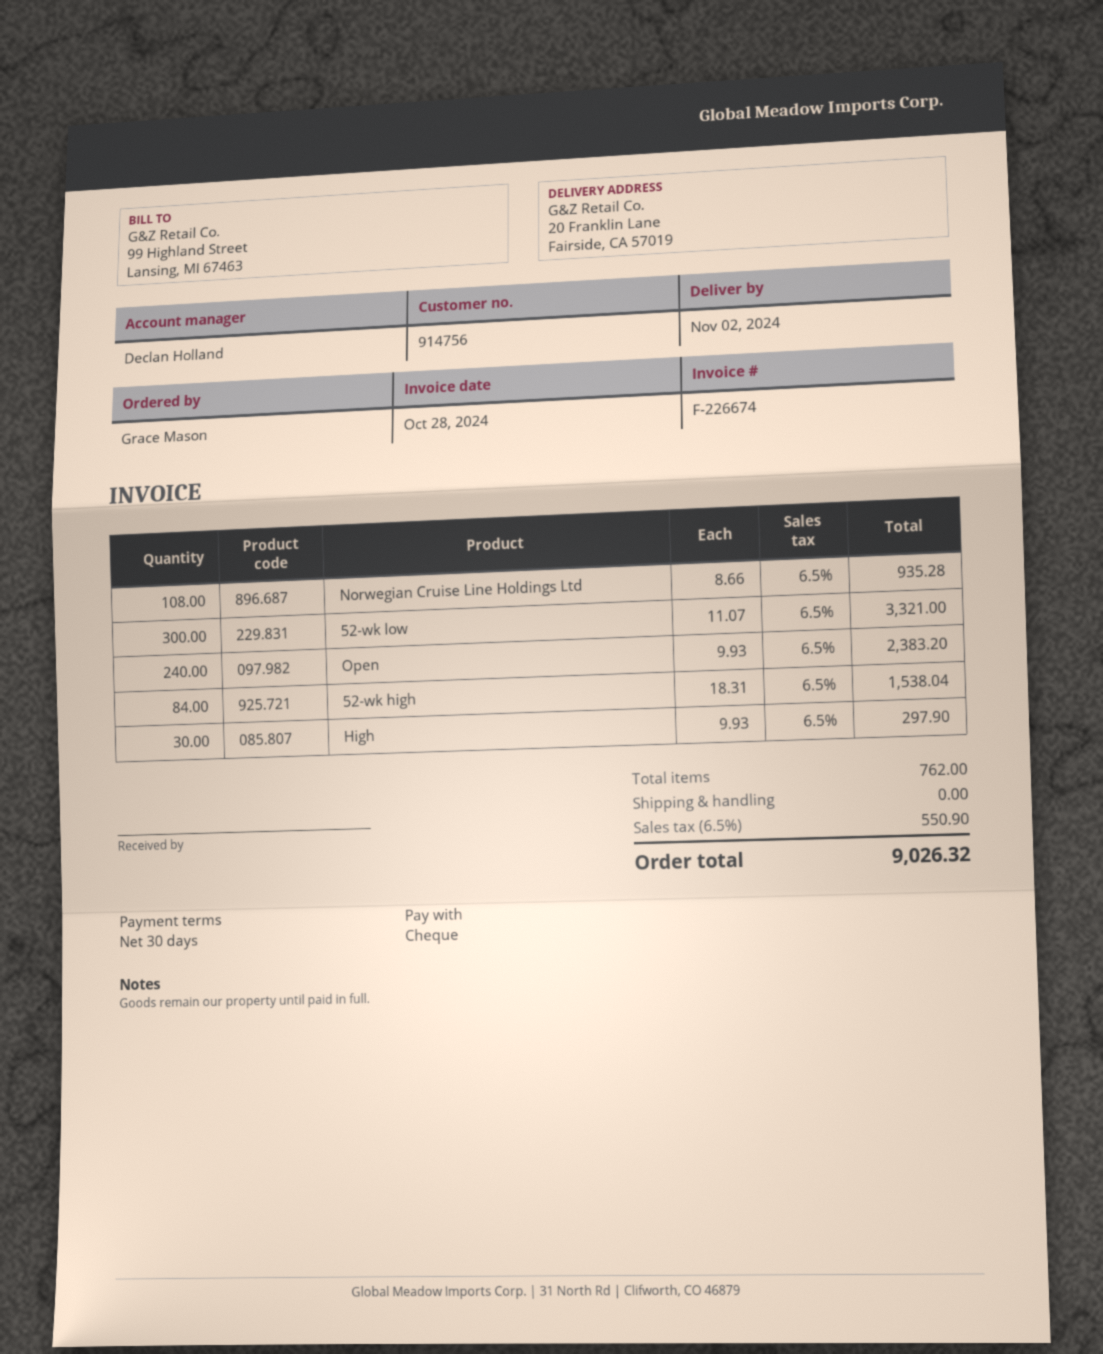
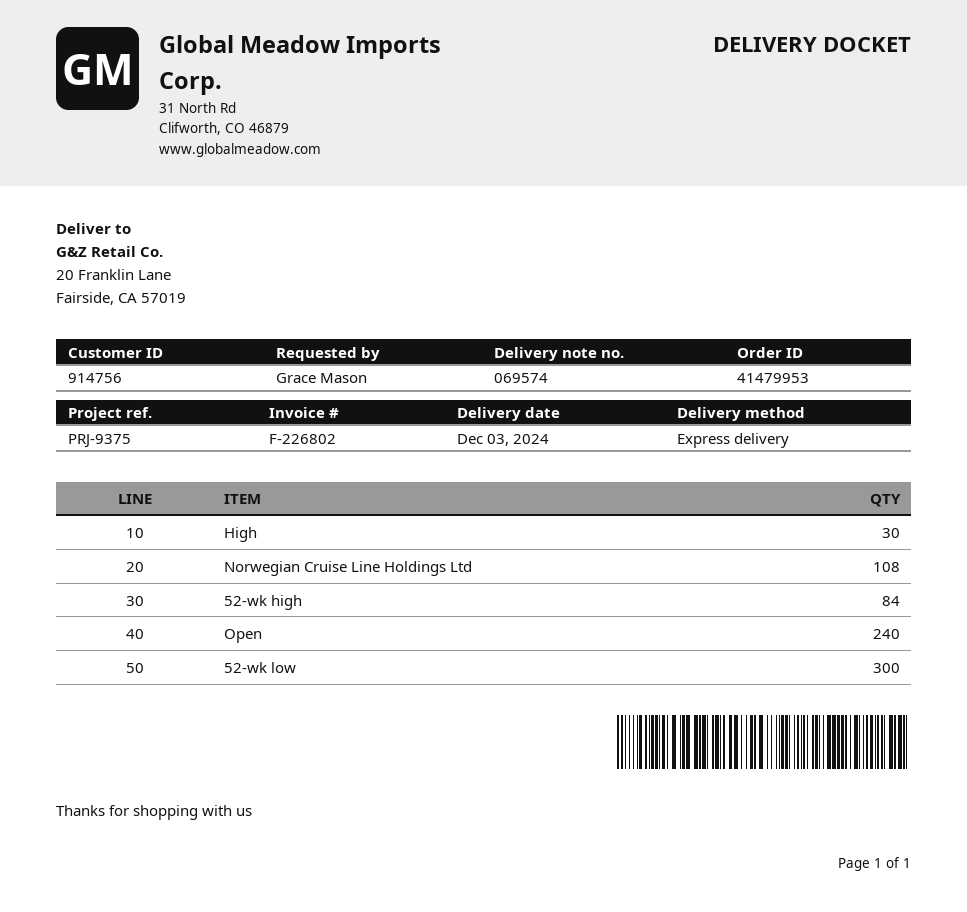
delivery date: 2024-11-02 -> 2024-12-03
invoice number: F-226674 -> F-226802

